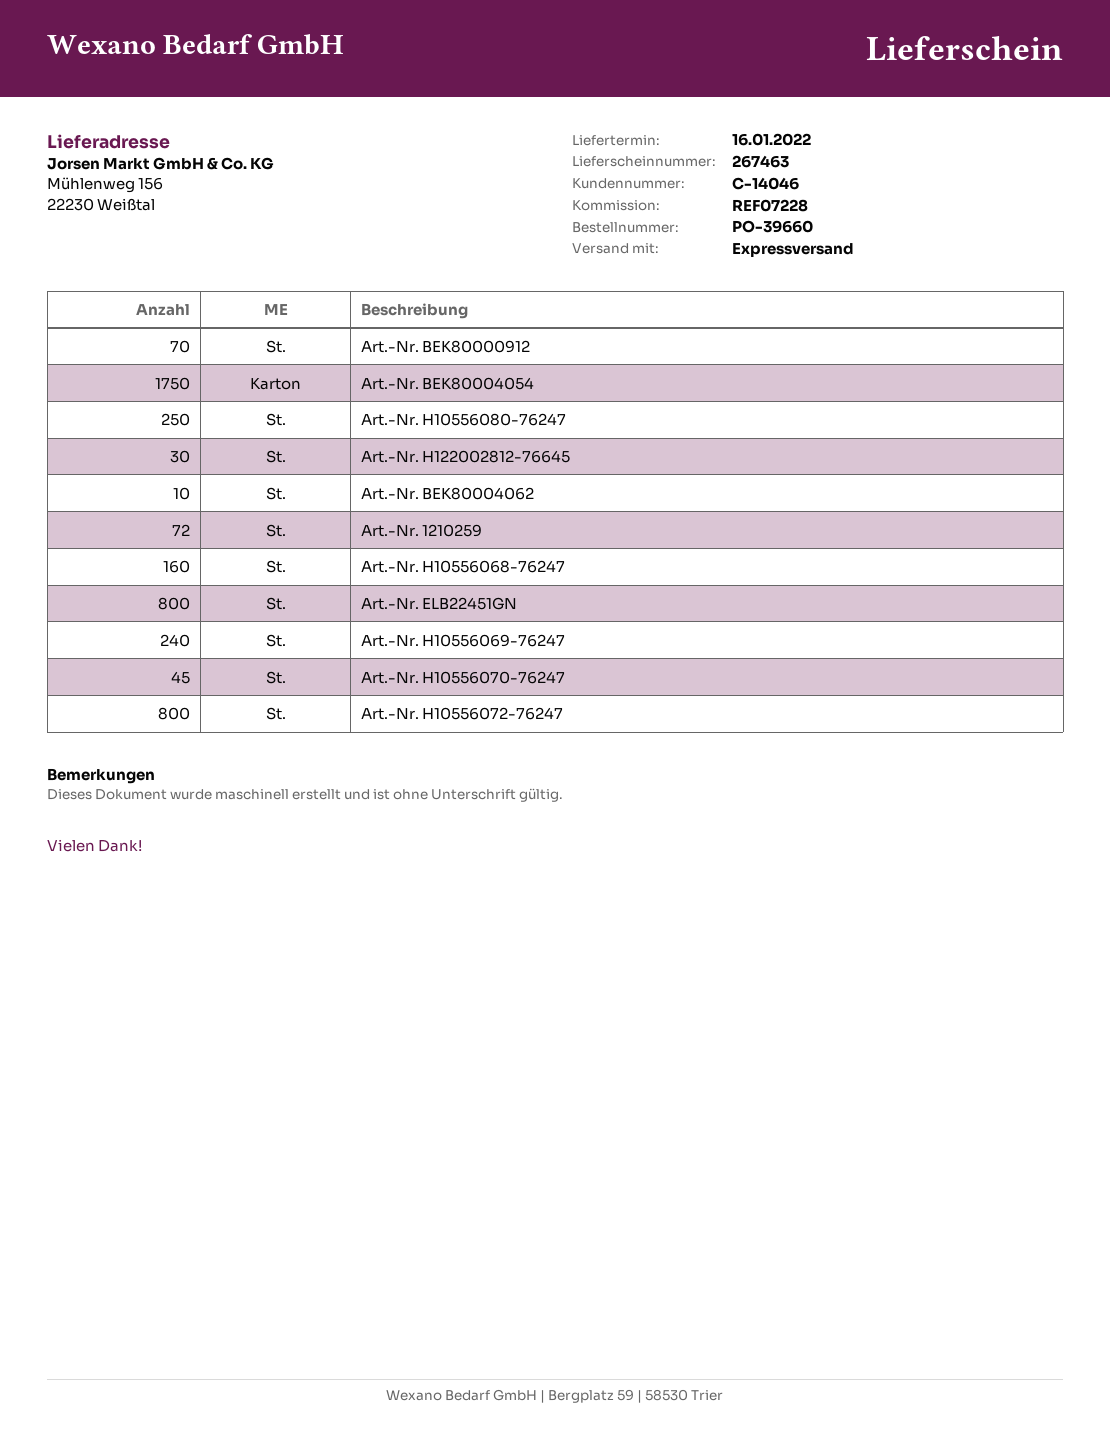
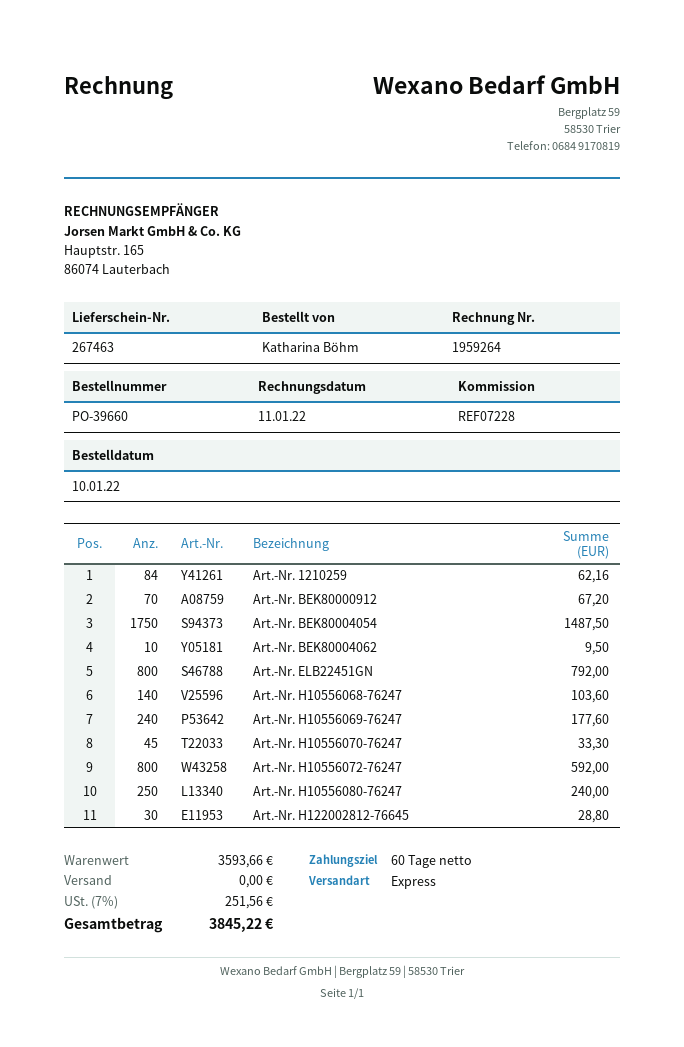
Art.-Nr. 1210259: 72 -> 84
Art.-Nr. H10556068-76247: 160 -> 140

